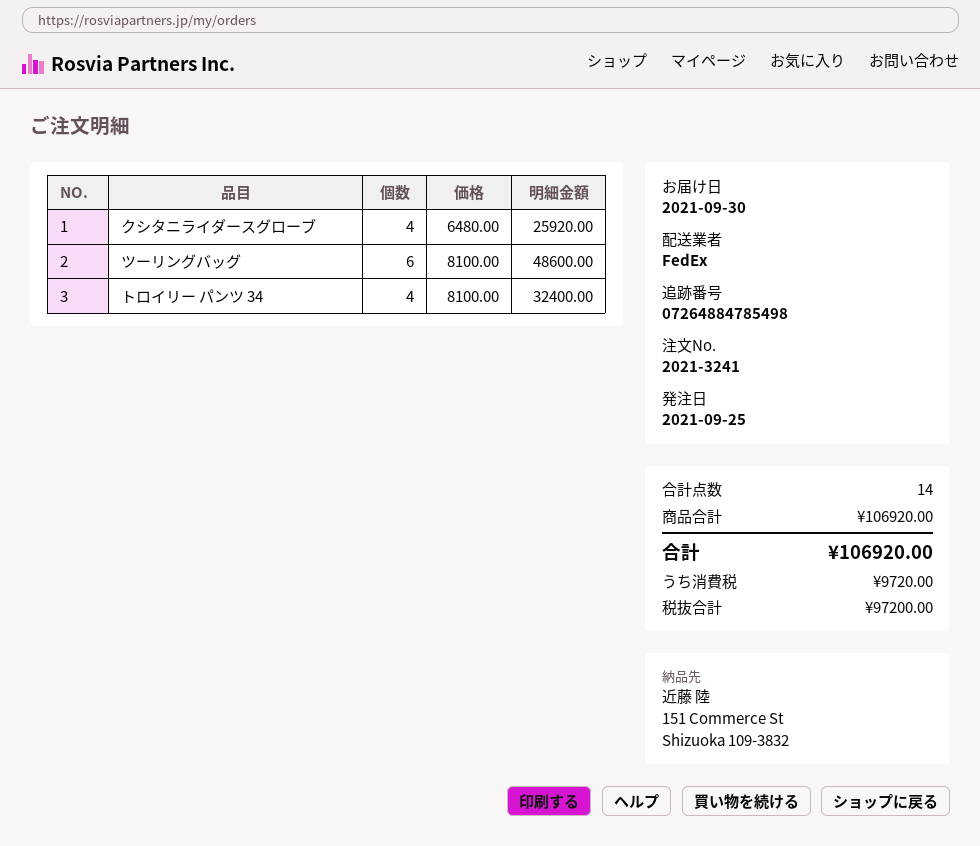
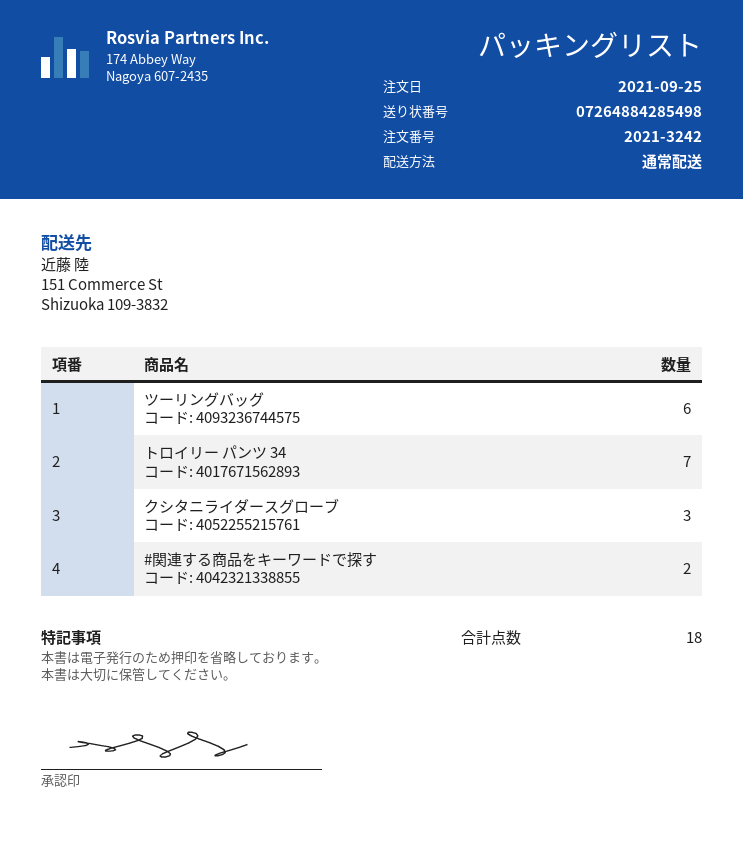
order number: 2021-3241 -> 2021-3242
shipping method: FedEx -> standard
tracking number: 07264884785498 -> 07264884285498
クシタニライダースグローブ: 4 -> 3
トロイリー パンツ 34: 4 -> 7
#関連する商品をキーワードで探す: none -> 2
total quantity: 14 -> 18

